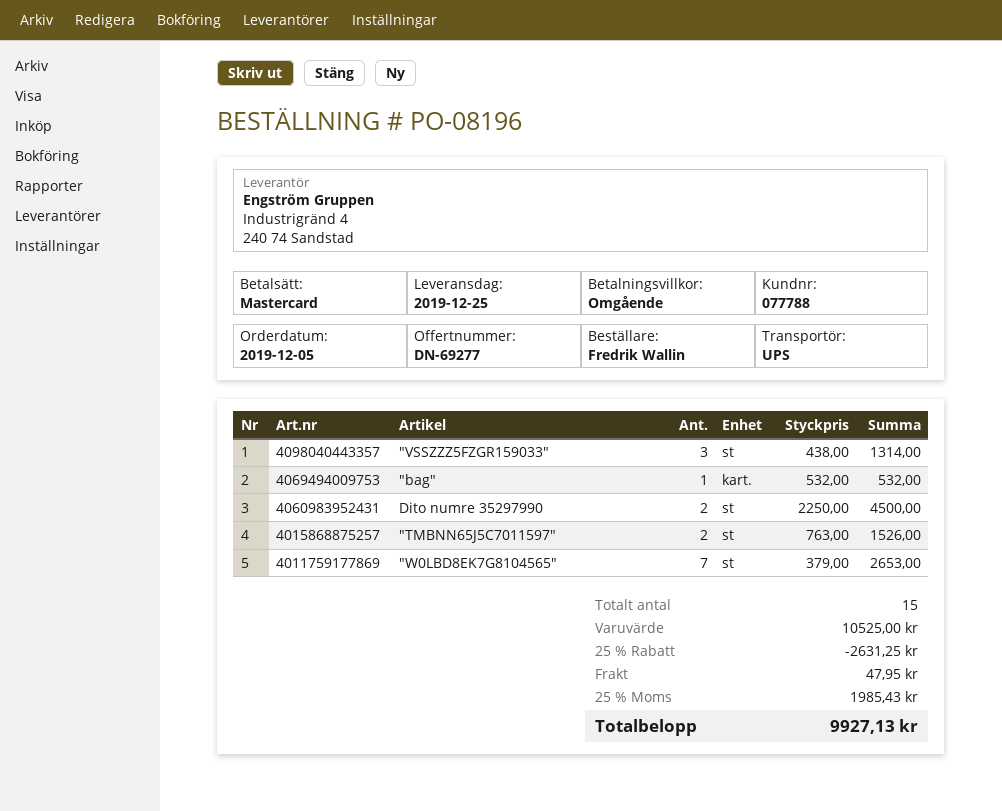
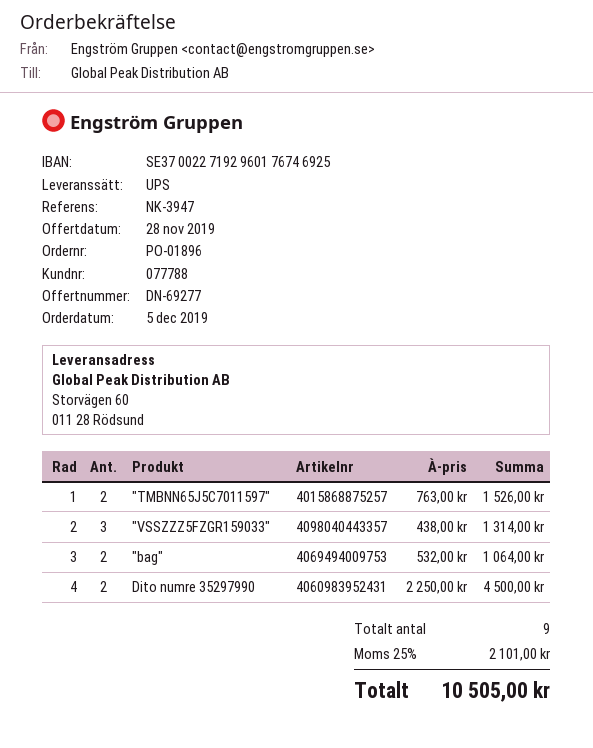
order number: PO-08196 -> PO-01896
"bag": 1 x 532.00 = 532.00 -> 2 x 532.00 = 1064.00
"W0LBD8EK7G8104565": 7 x 379.00 = 2653.00 -> none
total quantity: 15 -> 9
discount: 25% = 2631.25 -> none
shipping: 47.95 -> none
tax: 25% = 1985.43 -> 25% = 2101.00
total: 9927.13 -> 10505.00

